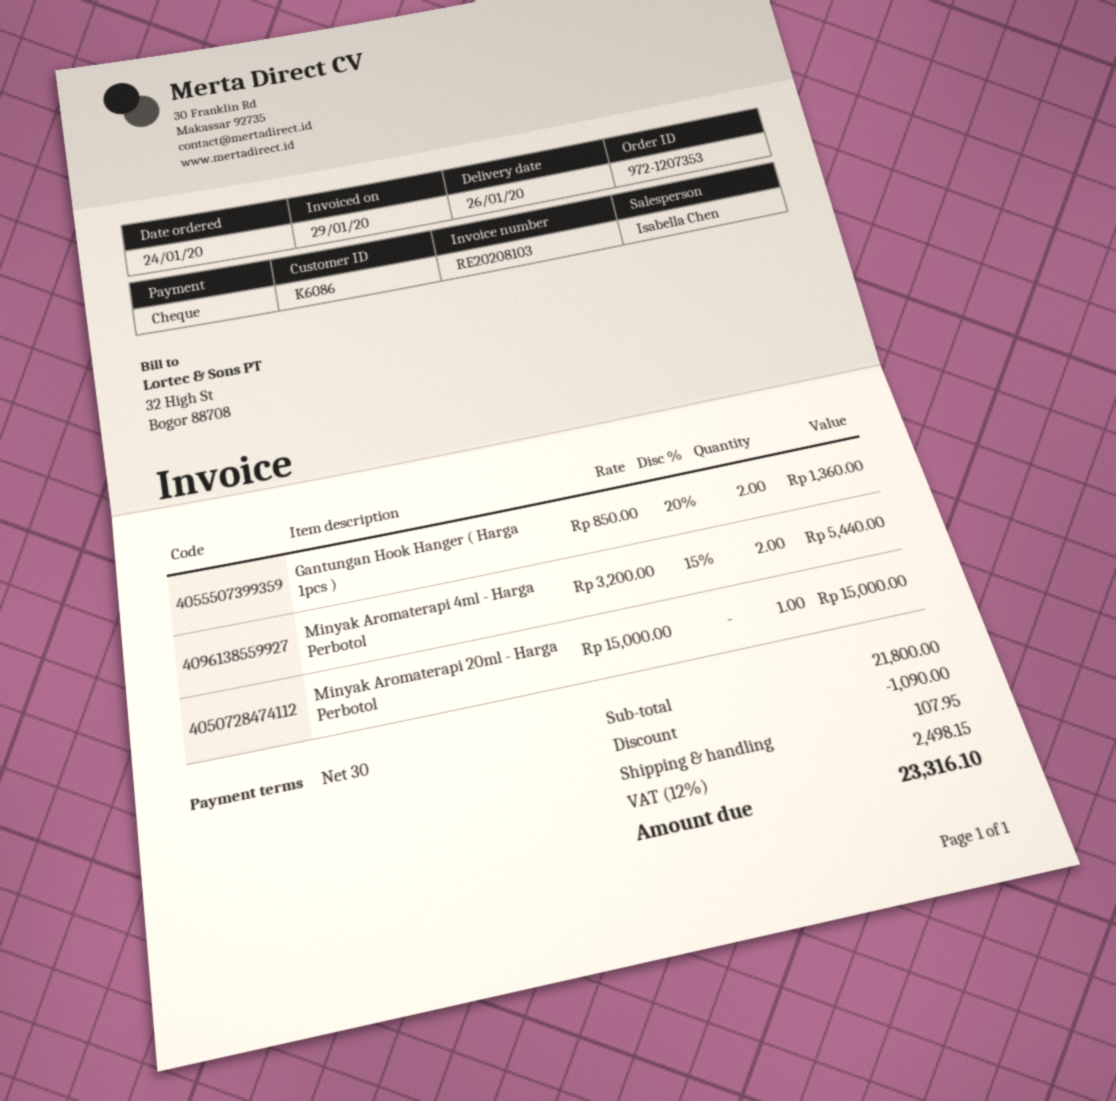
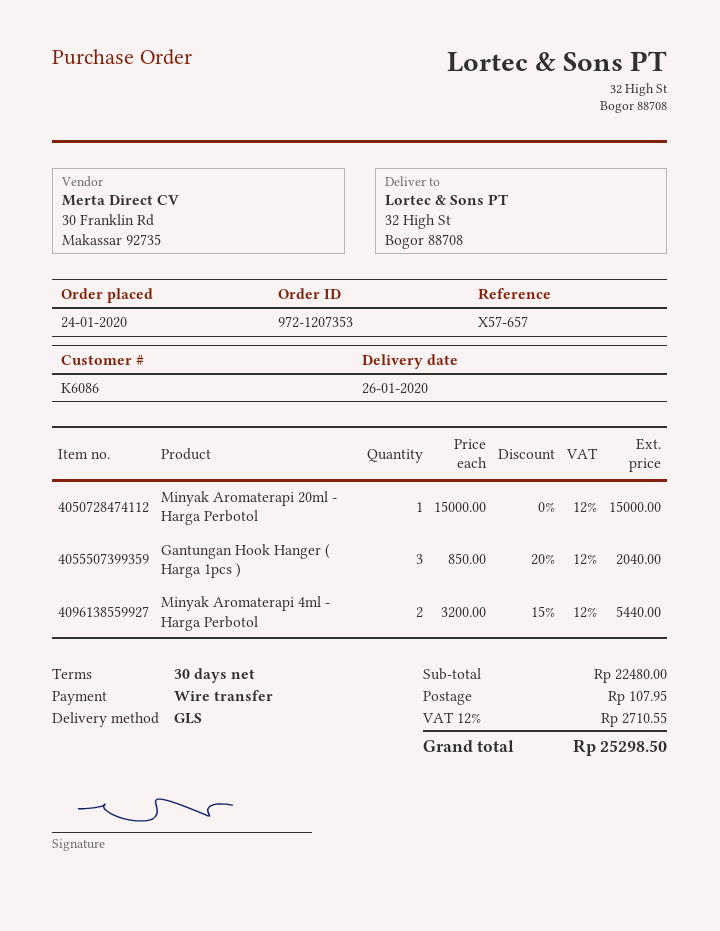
payment method: cheque -> bank transfer
Gantungan Hook Hanger ( Harga 1pcs ): 2 x 850.00 - 20% = 1360.00 -> 3 x 850.00 - 20% = 2040.00
subtotal: 21800.00 -> 22480.00
discount: 1090.00 -> none
tax: 12% = 2498.15 -> 12% = 2710.55
total: 23316.10 -> 25298.50

